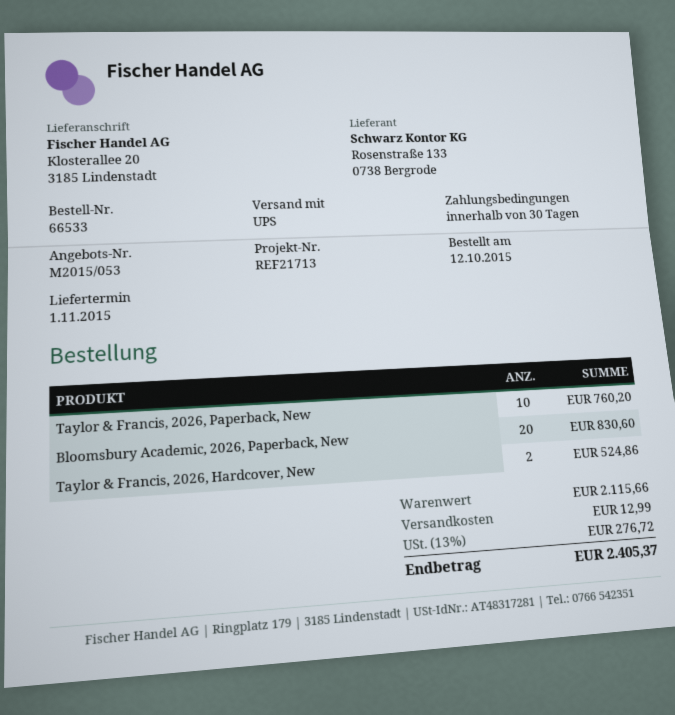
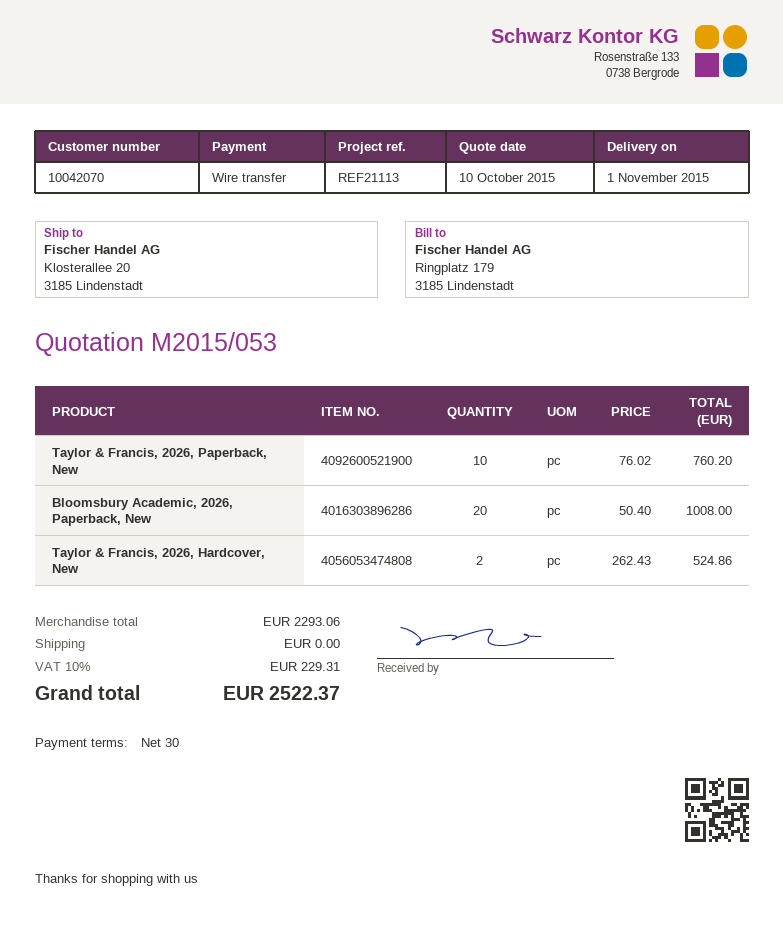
reference: REF21713 -> REF21113
Bloomsbury Academic, 2026, Paperback, New: 20 for 830.60 -> 20 for 1008.00
subtotal: 2115.66 -> 2293.06
shipping: 12.99 -> 0.00
tax: 13% = 276.72 -> 10% = 229.31
total: 2405.37 -> 2522.37

